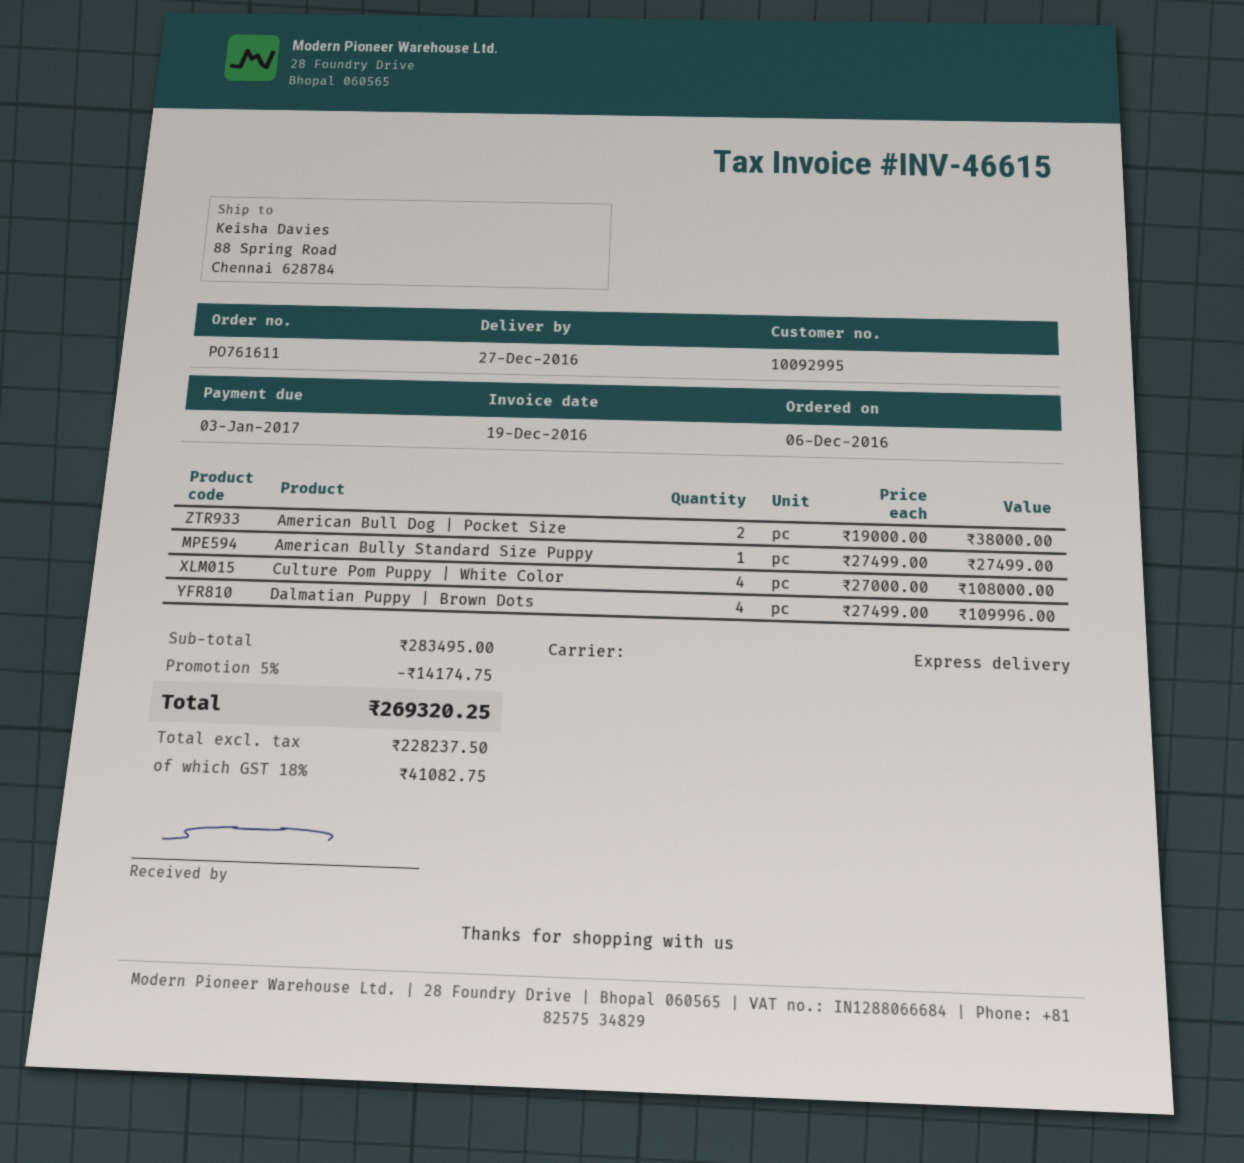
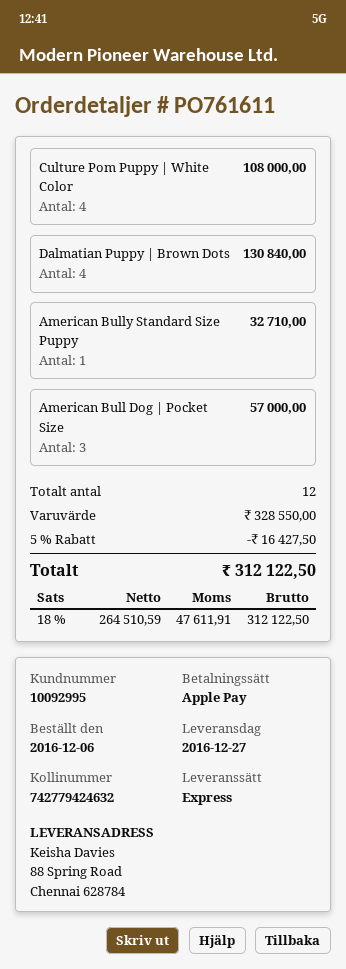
American Bull Dog | Pocket Size: 2 for 38000.00 -> 3 for 57000.00
American Bully Standard Size Puppy: 1 for 27499.00 -> 1 for 32710.00
Dalmatian Puppy | Brown Dots: 4 for 109996.00 -> 4 for 130840.00
subtotal: 283495.00 -> 328550.00
discount: 5% = 14174.75 -> 5% = 16427.50
net: 228237.50 -> 264510.59
tax: 18% = 41082.75 -> 18% = 47611.91
total: 269320.25 -> 312122.50

